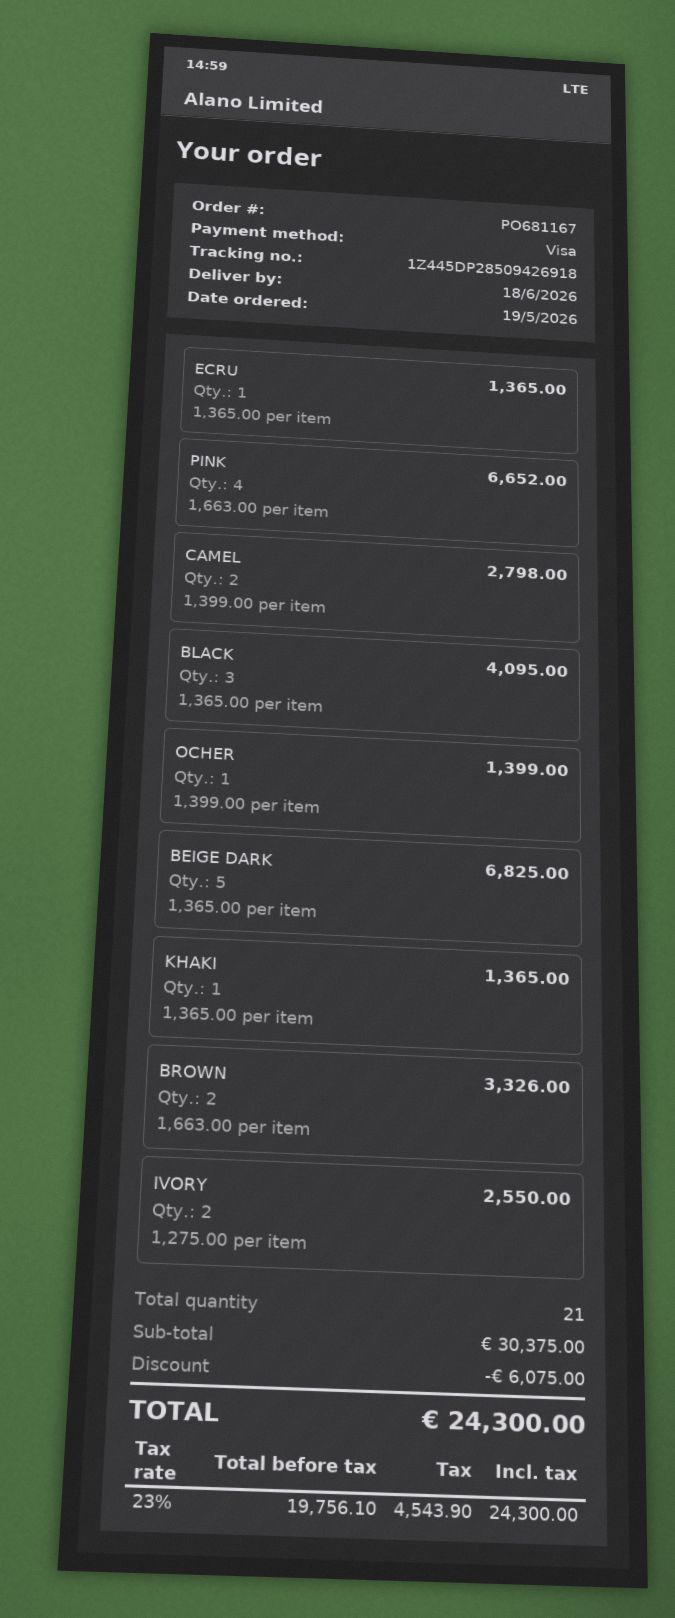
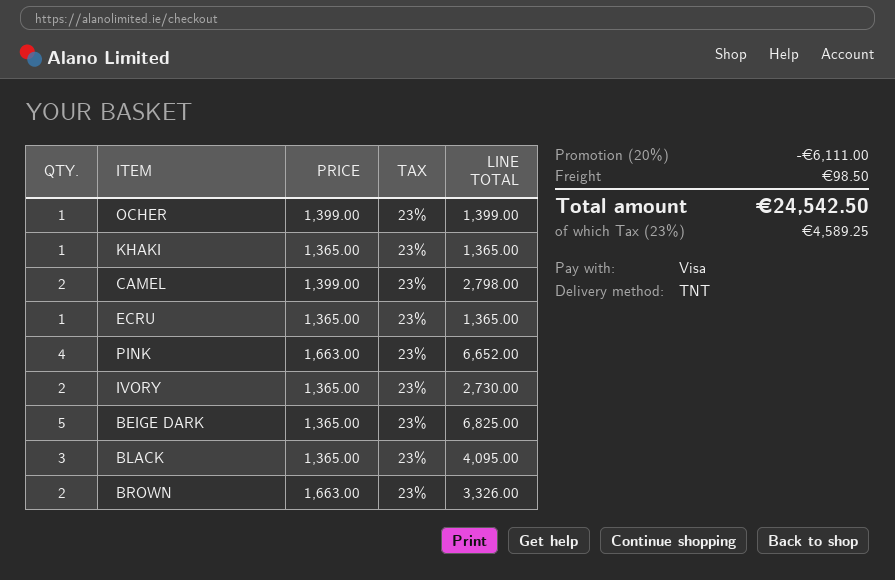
IVORY: 2 x 1275.00 = 2550.00 -> 2 x 1365.00 = 2730.00
discount: 6075.00 -> 6111.00
shipping: none -> 98.50
tax: 23% = 4543.90 -> 23% = 4589.25
total: 24300.00 -> 24542.50

